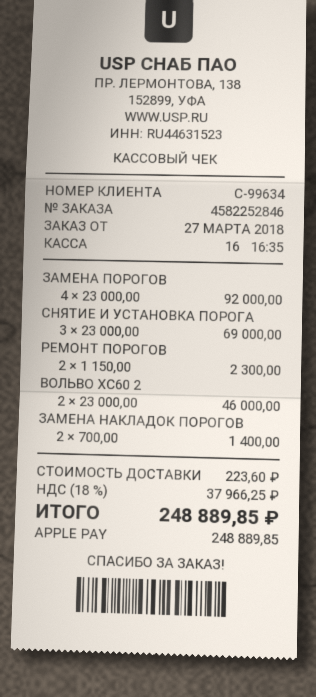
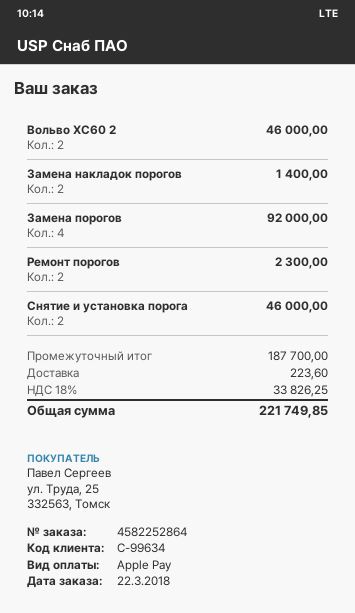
order number: 4582252846 -> 4582252864
order date: 2018-03-27 -> 2018-03-22
СНЯТИЕ И УСТАНОВКА ПОРОГА: 3 for 69000.00 -> 2 for 46000.00
tax: 18% = 37966.25 -> 18% = 33826.25
total: 248889.85 -> 221749.85

